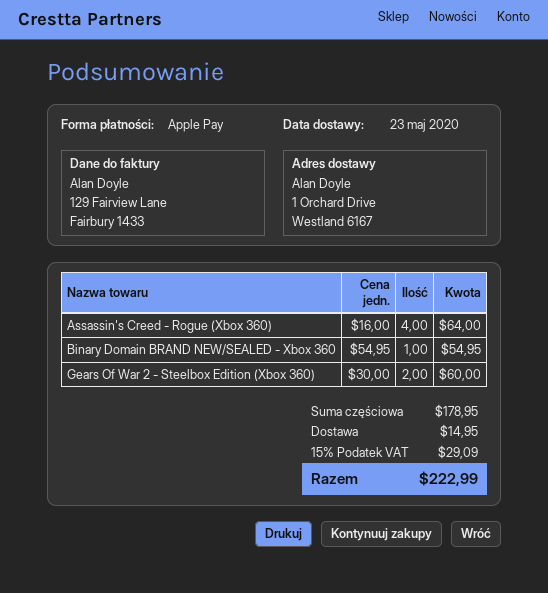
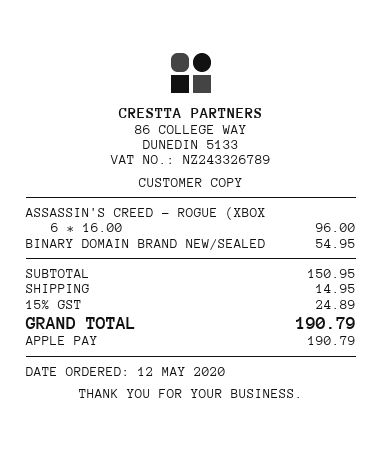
Assassin's Creed - Rogue (Xbox 360): 4 x 16.00 = 64.00 -> 6 x 16.00 = 96.00
Gears Of War 2 - Steelbox Edition (Xbox 360): 2 x 30.00 = 60.00 -> none
subtotal: 178.95 -> 150.95
tax: 15% = 29.09 -> 15% = 24.89
total: 222.99 -> 190.79

